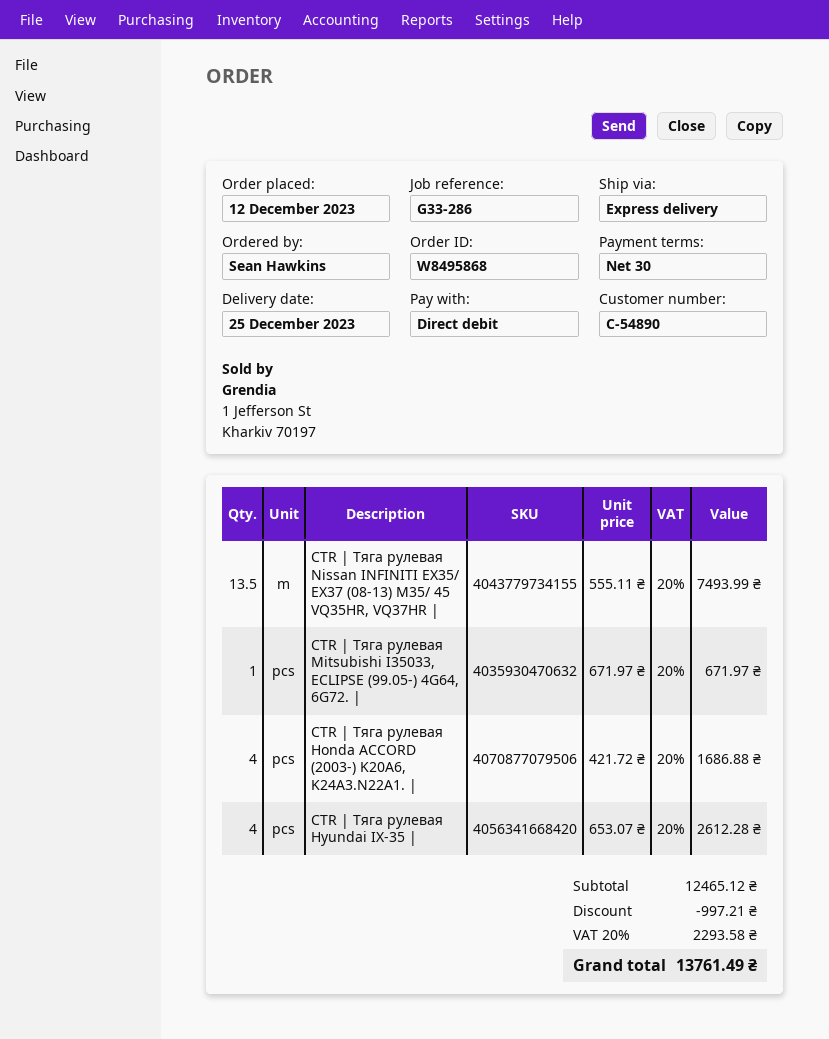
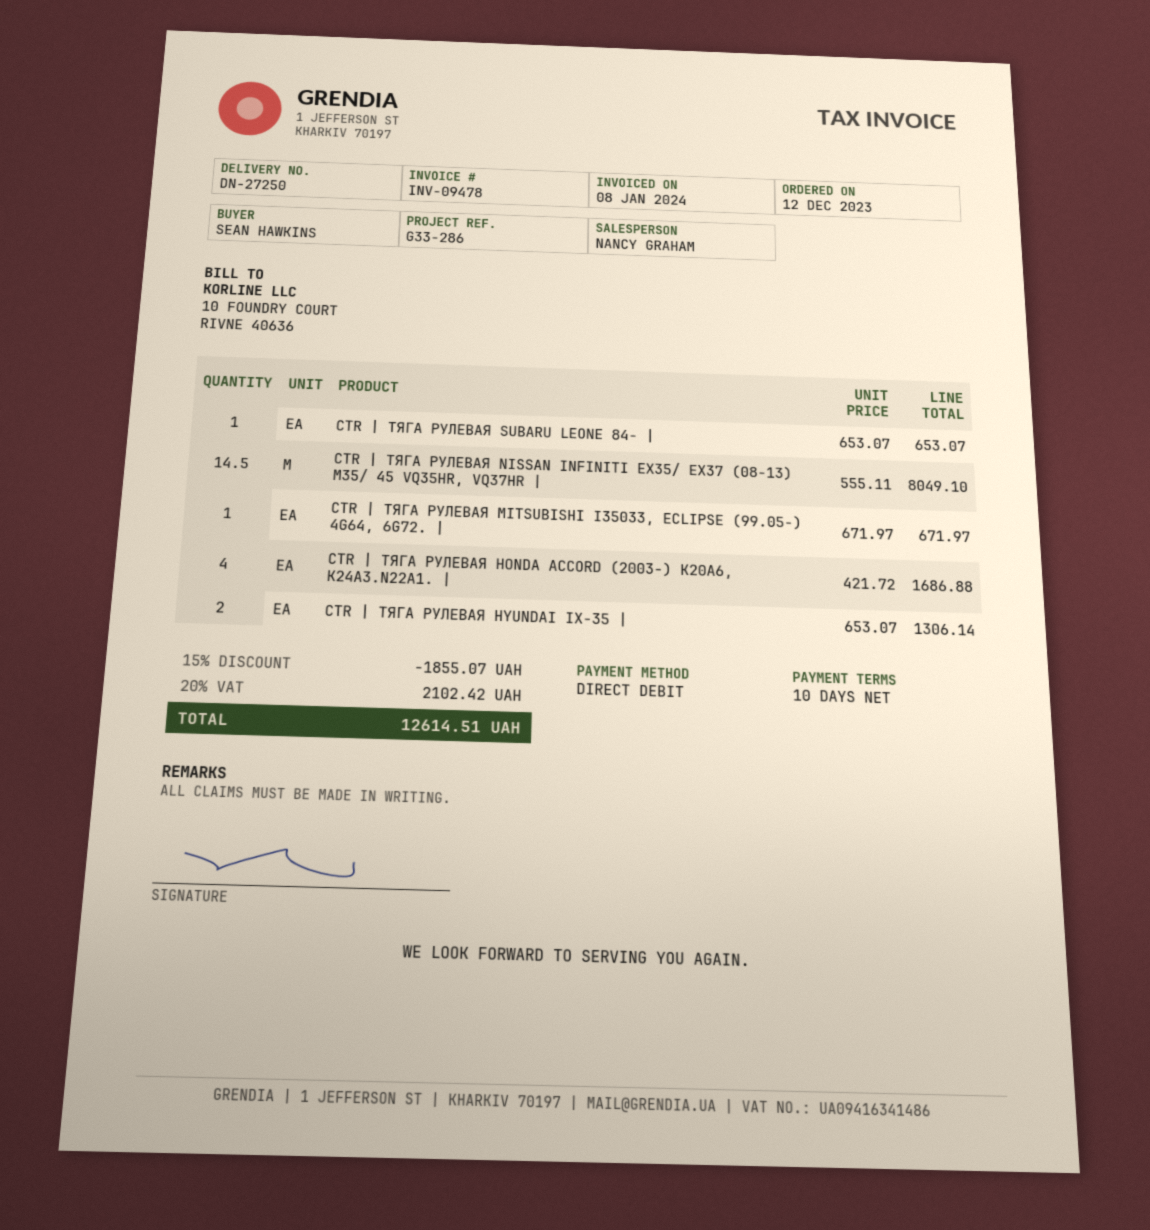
payment terms: 30 days -> 10 days
CTR | Тяга рулевая Nissan INFINITI EX35/ EX37 (08-13) M35/ 45 VQ35HR, VQ37HR |: 13.5 x 555.11 = 7493.99 -> 14.5 x 555.11 = 8049.10
CTR | Тяга рулевая Hyundai IX-35 |: 4 x 653.07 = 2612.28 -> 2 x 653.07 = 1306.14
CTR | ТЯГА РУЛЕВАЯ SUBARU LEONE 84- |: none -> 1 x 653.07 = 653.07
discount: 997.21 -> 1855.07
tax: 20% = 2293.58 -> 20% = 2102.42
total: 13761.49 -> 12614.51

